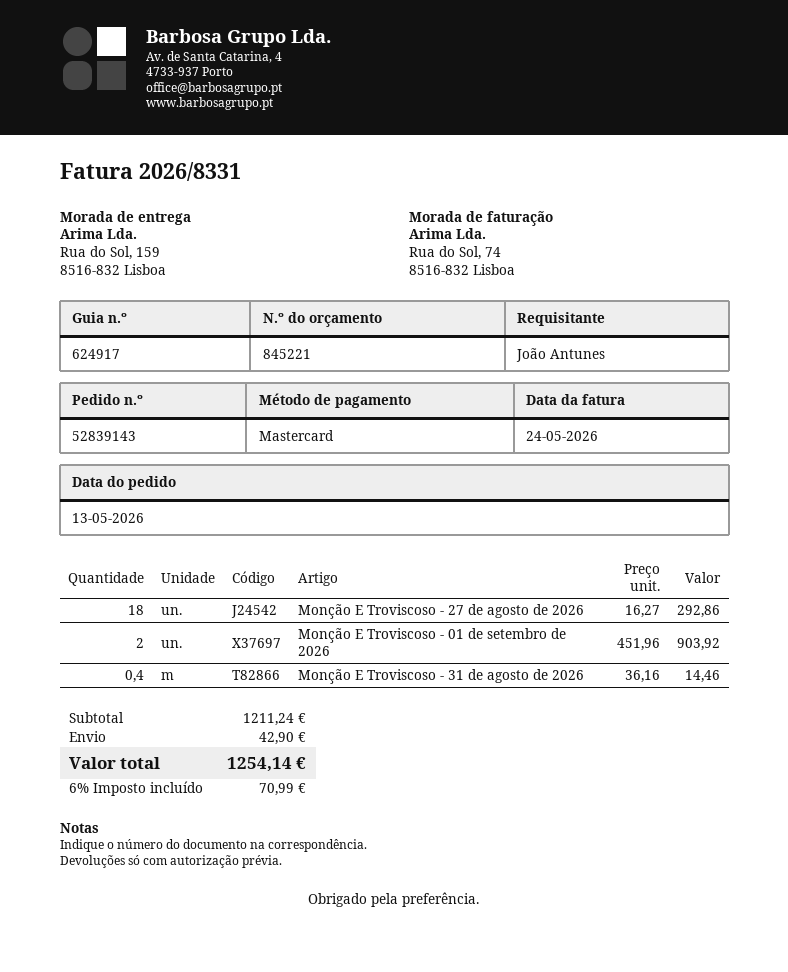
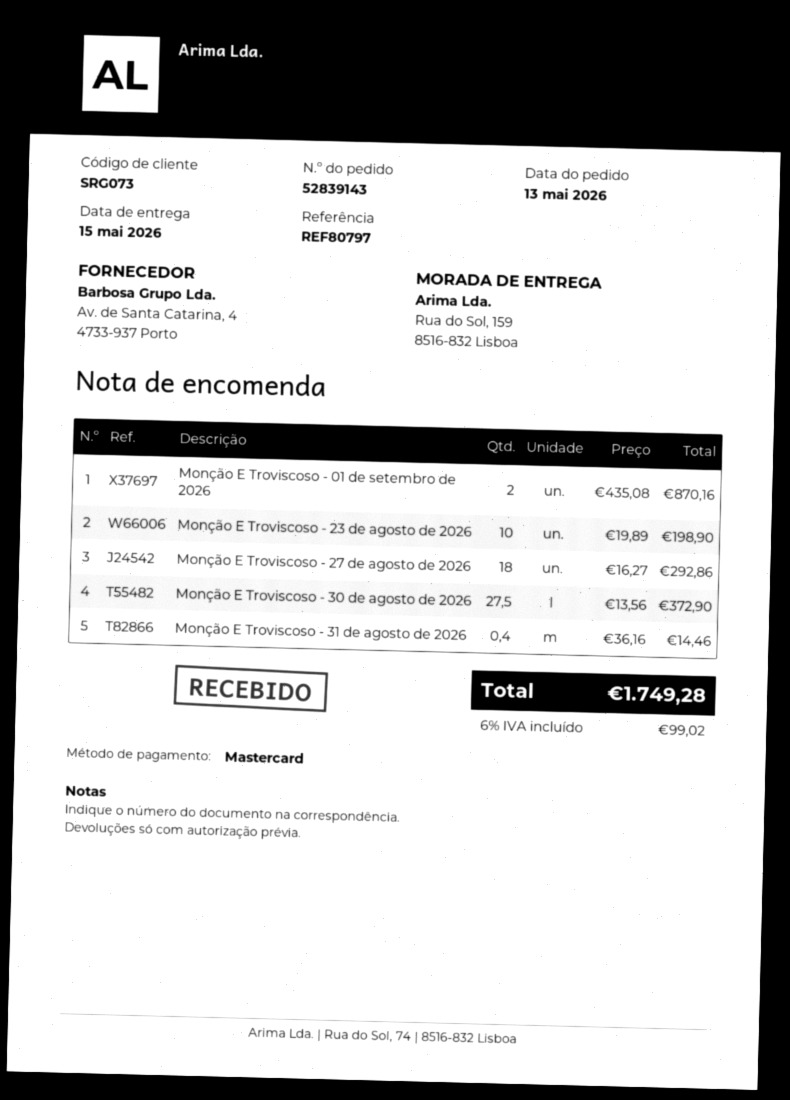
Monção E Troviscoso - 01 de setembro de 2026: 2 x 451.96 = 903.92 -> 2 x 435.08 = 870.16
Monção E Troviscoso - 23 de agosto de 2026: none -> 10 x 19.89 = 198.90
Monção E Troviscoso - 30 de agosto de 2026: none -> 27.5 x 13.56 = 372.90
shipping: 42.90 -> none
tax: 6% = 70.99 -> 6% = 99.02
total: 1254.14 -> 1749.28

